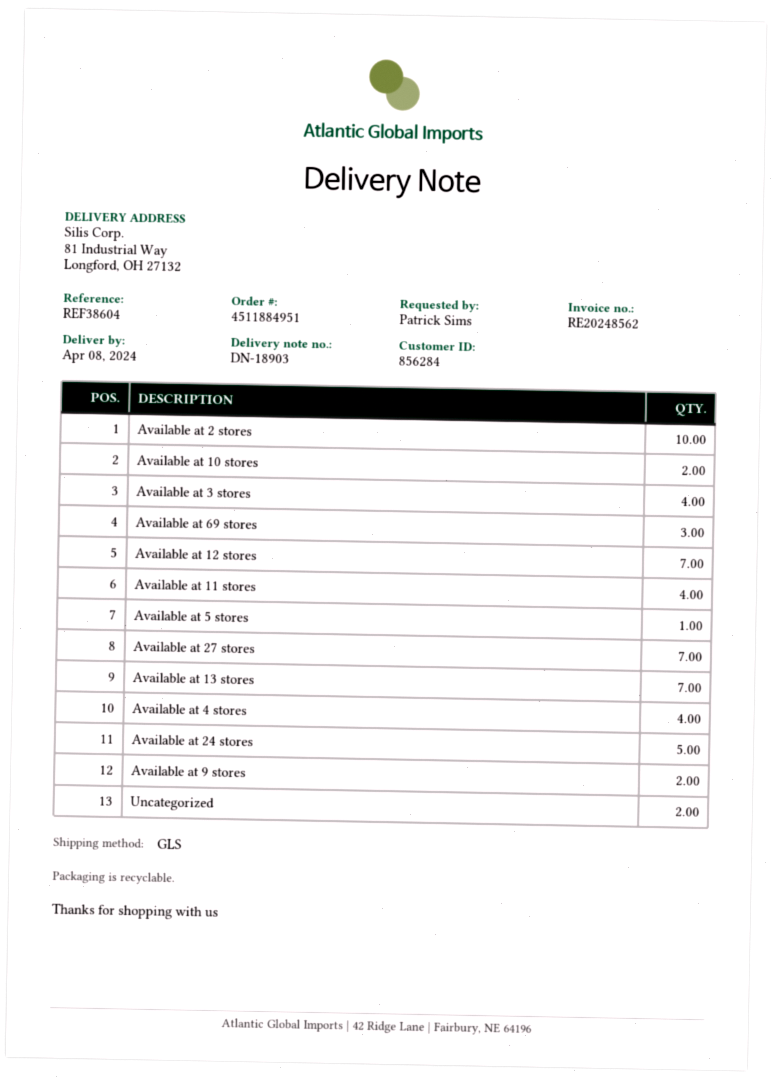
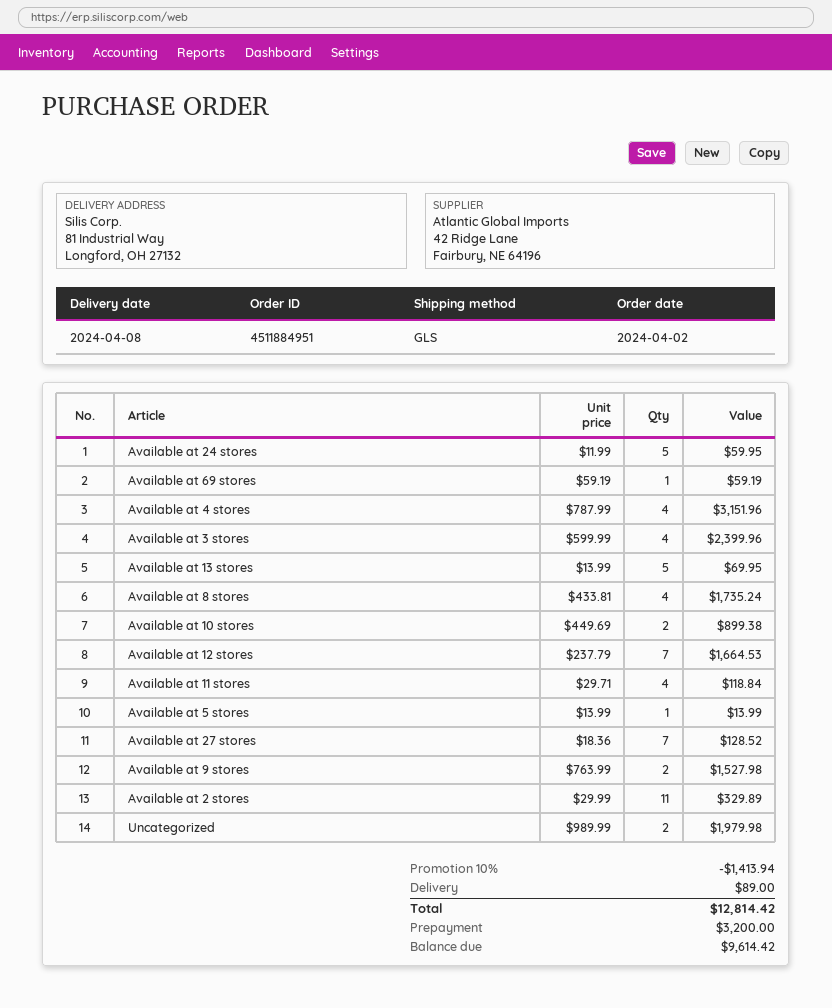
Available at 2 stores: 10 -> 11
Available at 69 stores: 3 -> 1
Available at 13 stores: 7 -> 5
Available at 8 stores: none -> 4

